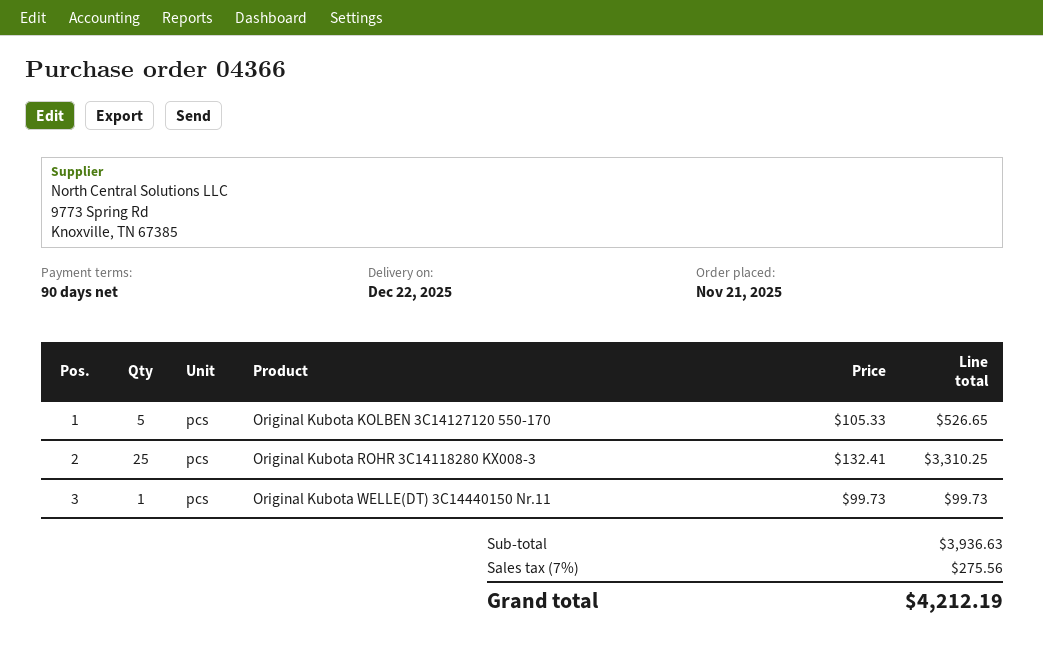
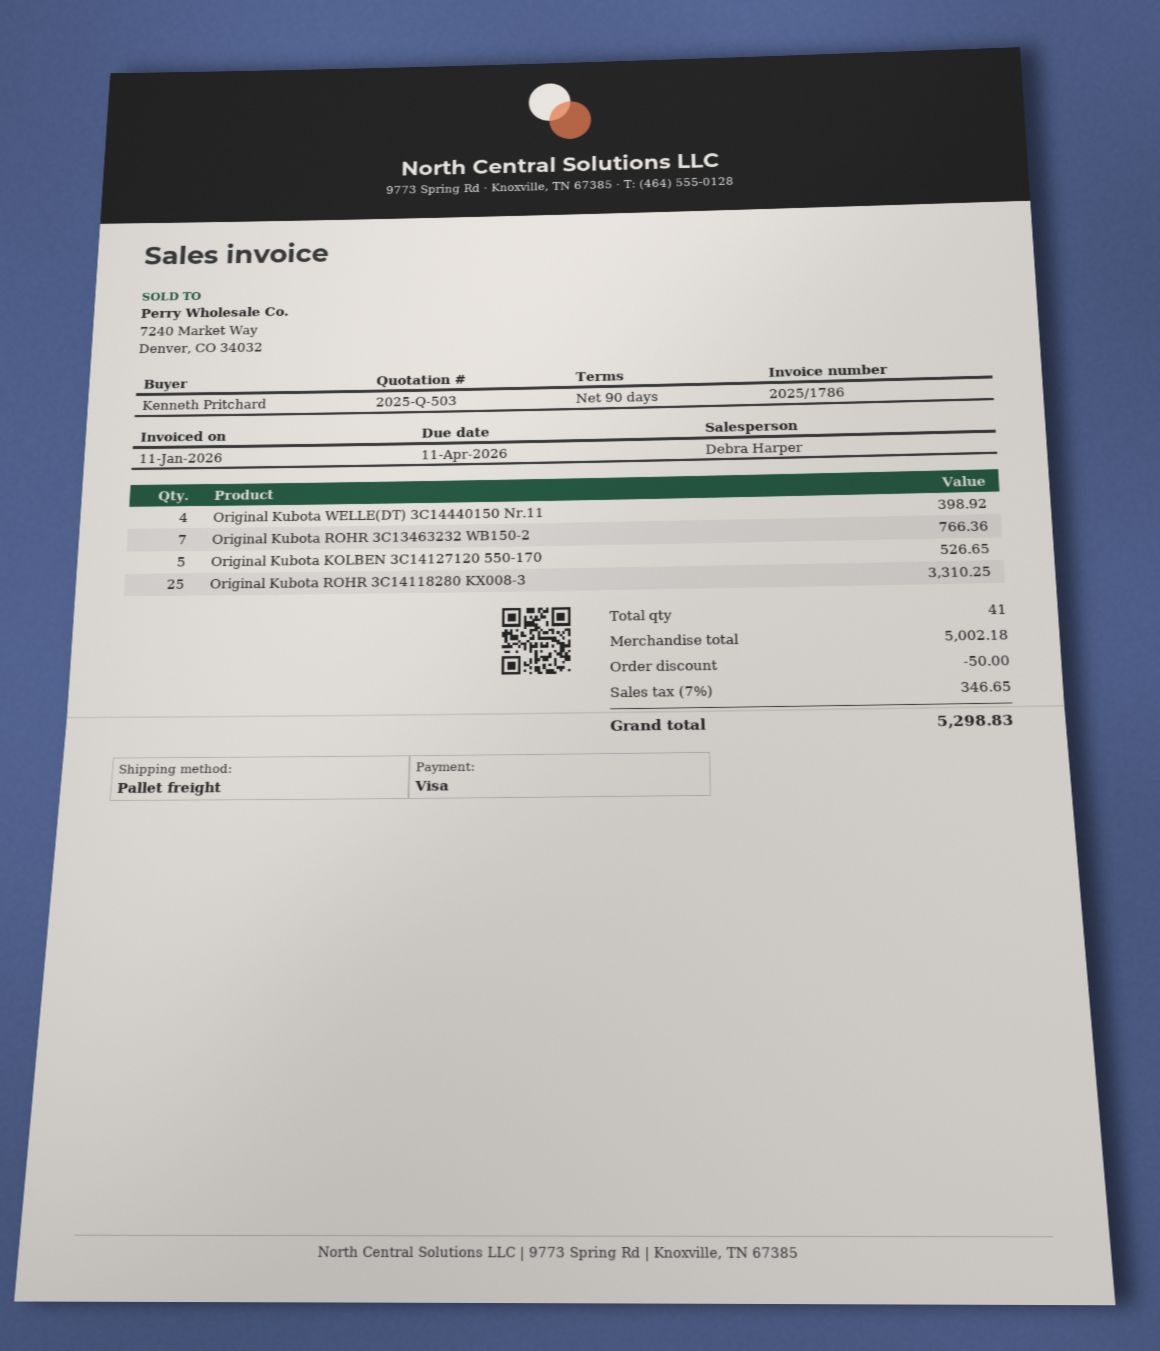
Original Kubota WELLE(DT) 3C14440150 Nr.11: 1 for 99.73 -> 4 for 398.92
Original Kubota ROHR 3C13463232 WB150-2: none -> 7 for 766.36
subtotal: 3936.63 -> 5002.18
discount: none -> 50.00
tax: 7% = 275.56 -> 7% = 346.65
total: 4212.19 -> 5298.83

